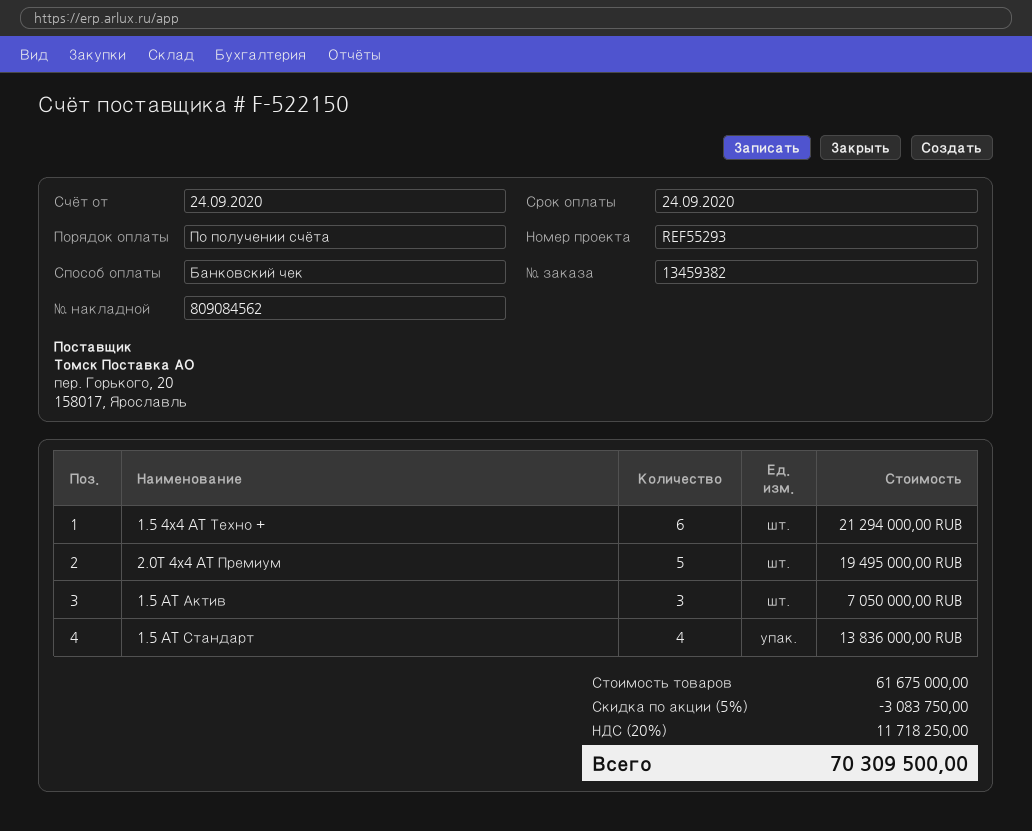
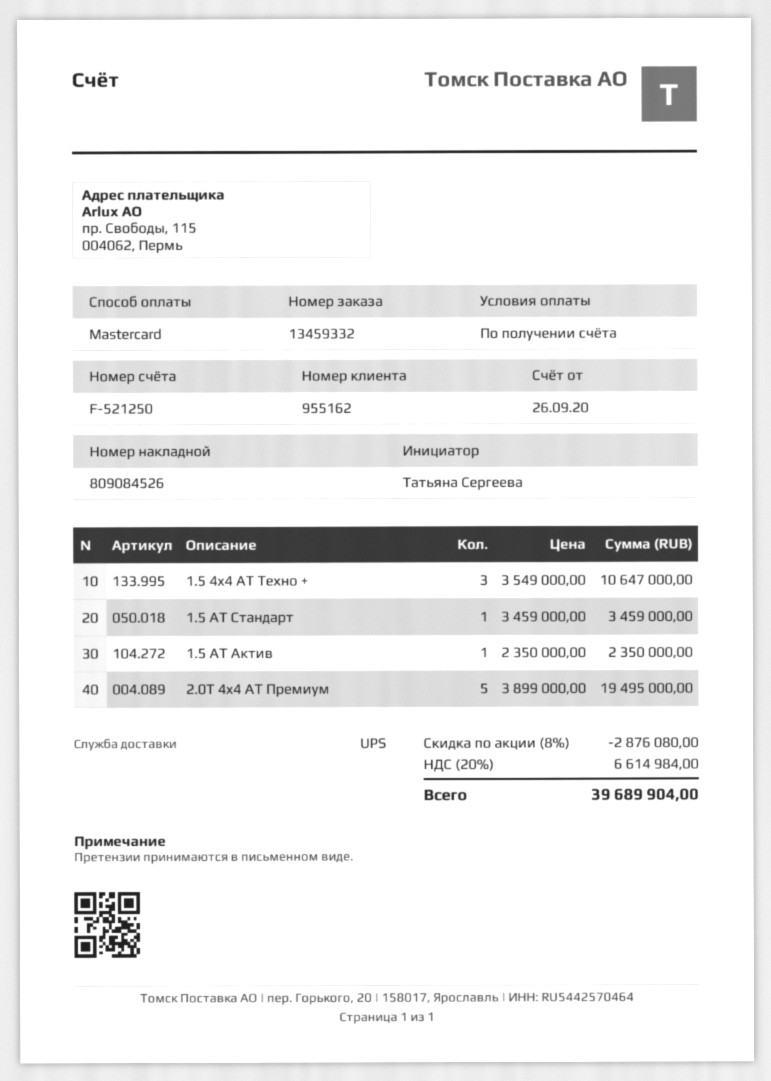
order number: 13459382 -> 13459332
delivery note number: 809084562 -> 809084526
invoice number: F-522150 -> F-521250
invoice date: 2020-09-24 -> 2020-09-26
payment method: cheque -> Mastercard
1.5 4x4 AT Техно +: 6 for 21294000.00 -> 3 for 10647000.00
1.5 AT Актив: 3 for 7050000.00 -> 1 for 2350000.00
1.5 AT Стандарт: 4 for 13836000.00 -> 1 for 3459000.00
discount: 5% = 3083750.00 -> 8% = 2876080.00
tax: 20% = 11718250.00 -> 20% = 6614984.00
total: 70309500.00 -> 39689904.00

